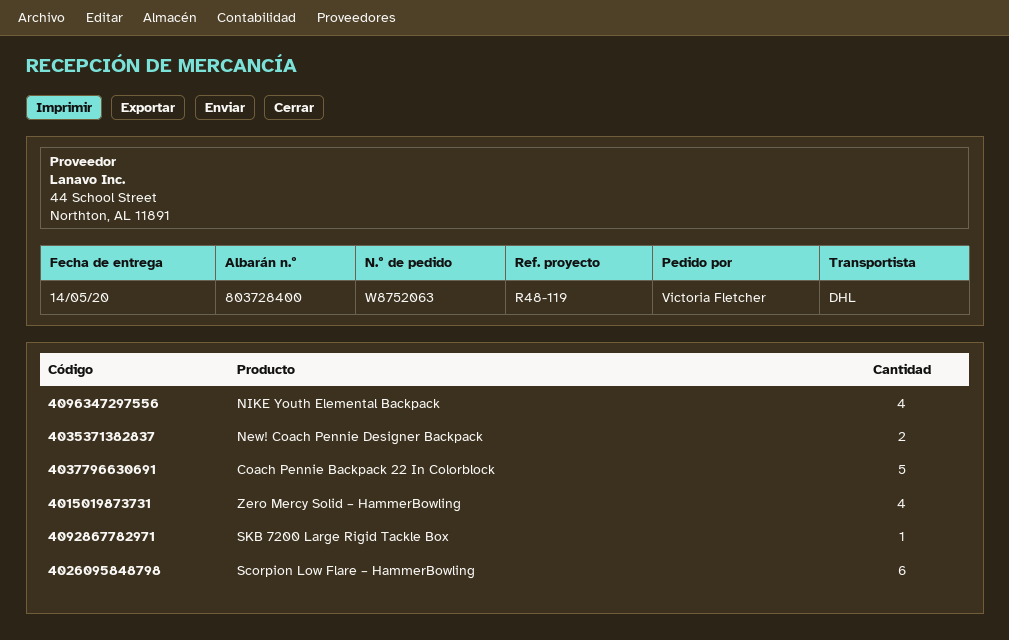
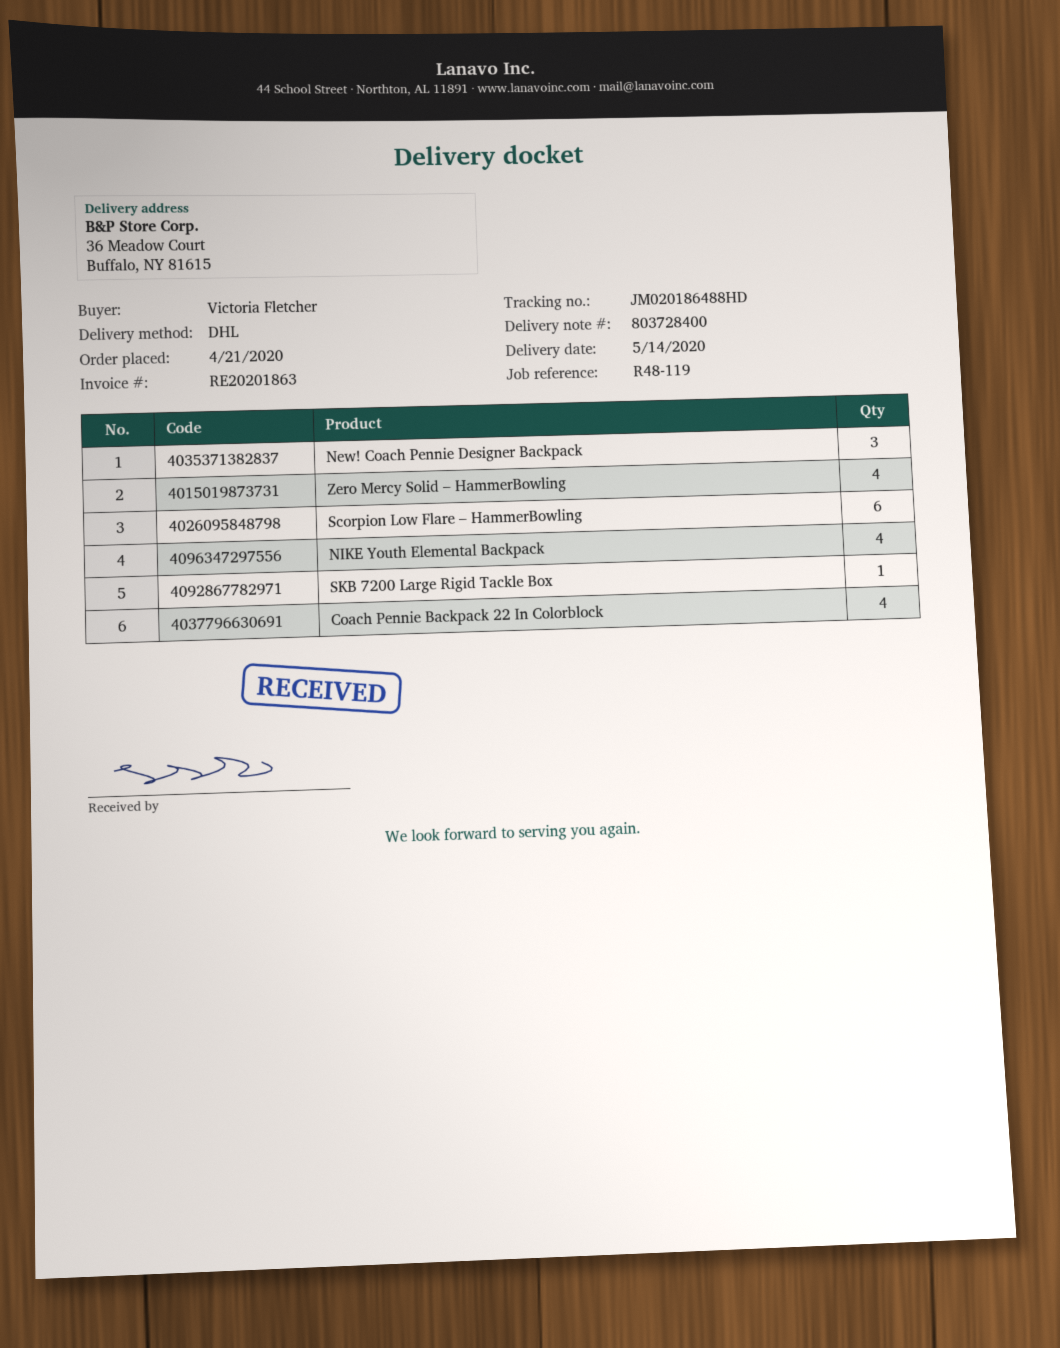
New! Coach Pennie Designer Backpack: 2 -> 3
Coach Pennie Backpack 22 In Colorblock: 5 -> 4

